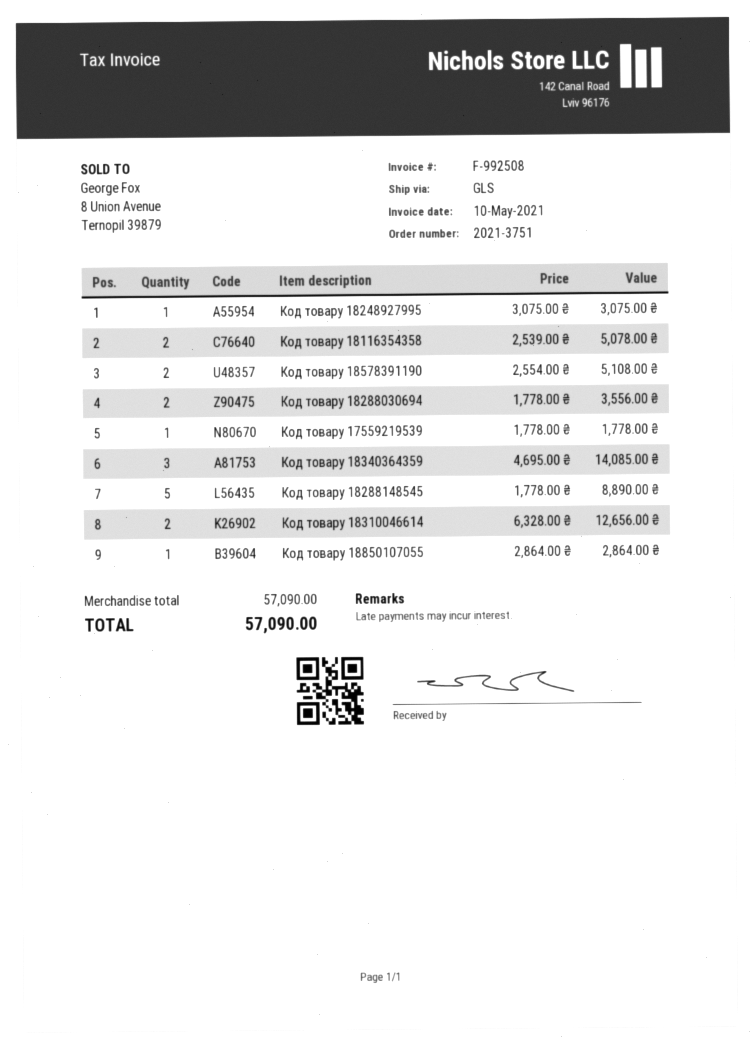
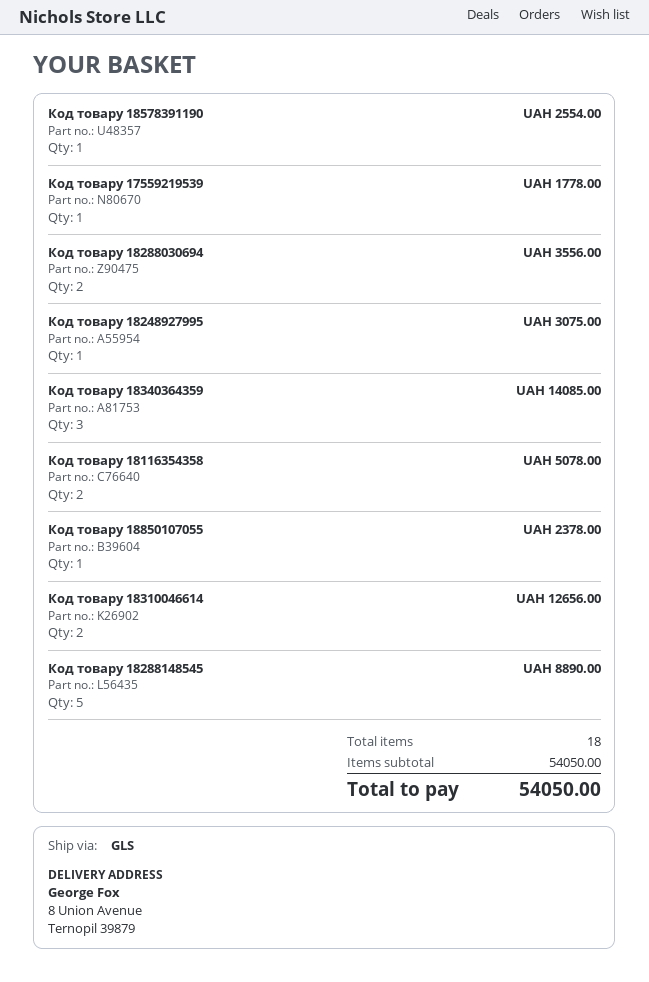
Код товару 18578391190: 2 for 5108.00 -> 1 for 2554.00
Код товару 18850107055: 1 for 2864.00 -> 1 for 2378.00
subtotal: 57090.00 -> 54050.00
total: 57090.00 -> 54050.00

